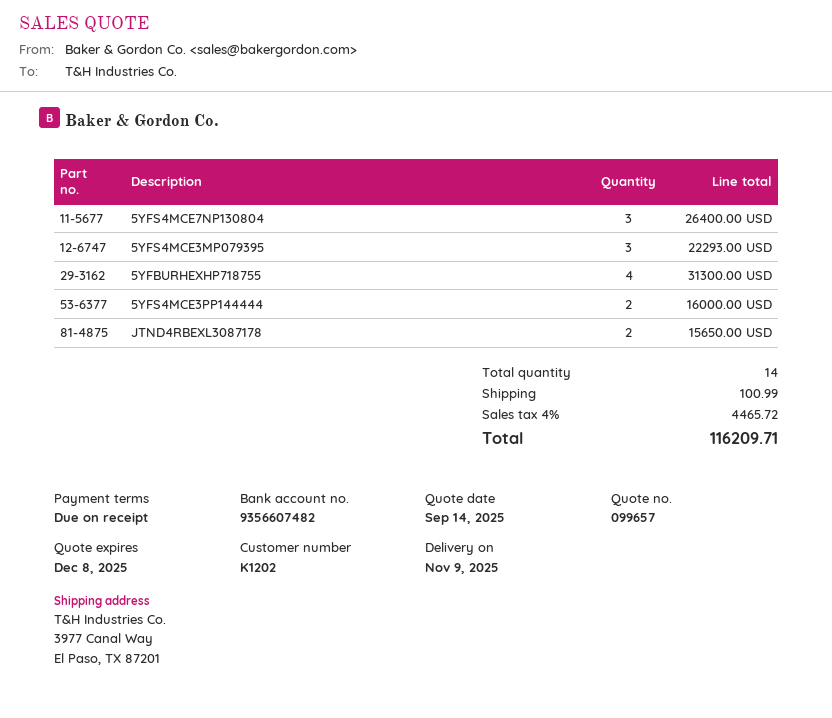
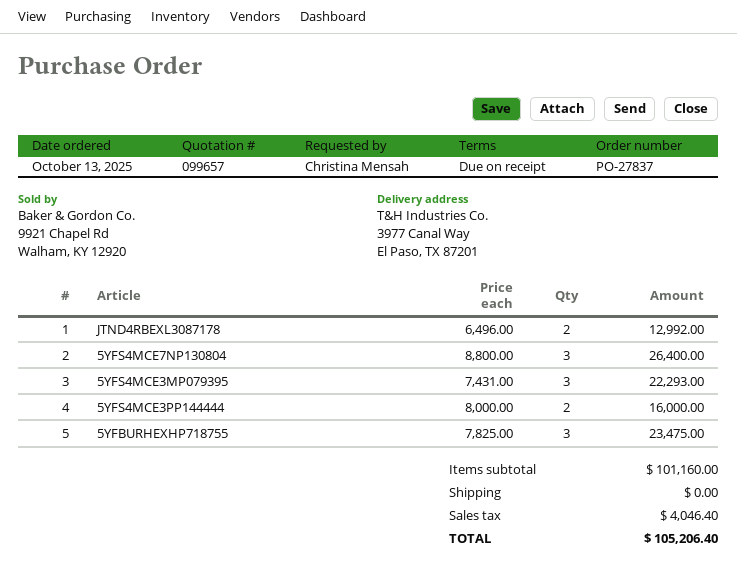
5YFBURHEXHP718755: 4 for 31300.00 -> 3 for 23475.00
JTND4RBEXL3087178: 2 for 15650.00 -> 2 for 12992.00
shipping: 100.99 -> 0.00
tax: 4465.72 -> 4046.40
total: 116209.71 -> 105206.40

